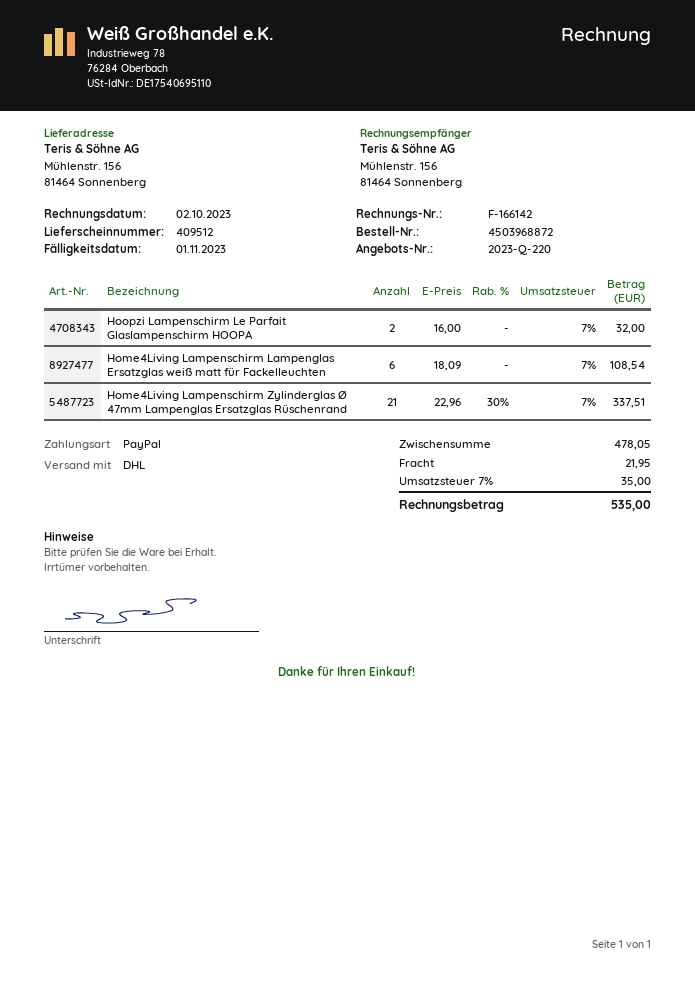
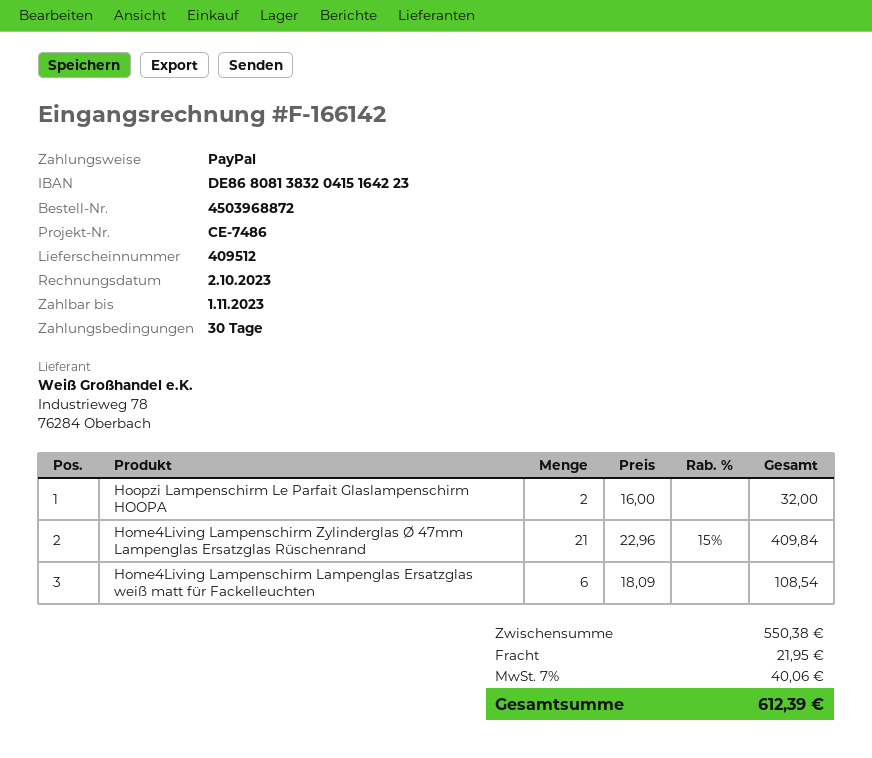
Home4Living Lampenschirm Zylinderglas Ø 47mm Lampenglas Ersatzglas Rüschenrand: 21 x 22.96 - 30% = 337.51 -> 21 x 22.96 - 15% = 409.84
subtotal: 478.05 -> 550.38
tax: 7% = 35.00 -> 7% = 40.06
total: 535.00 -> 612.39

